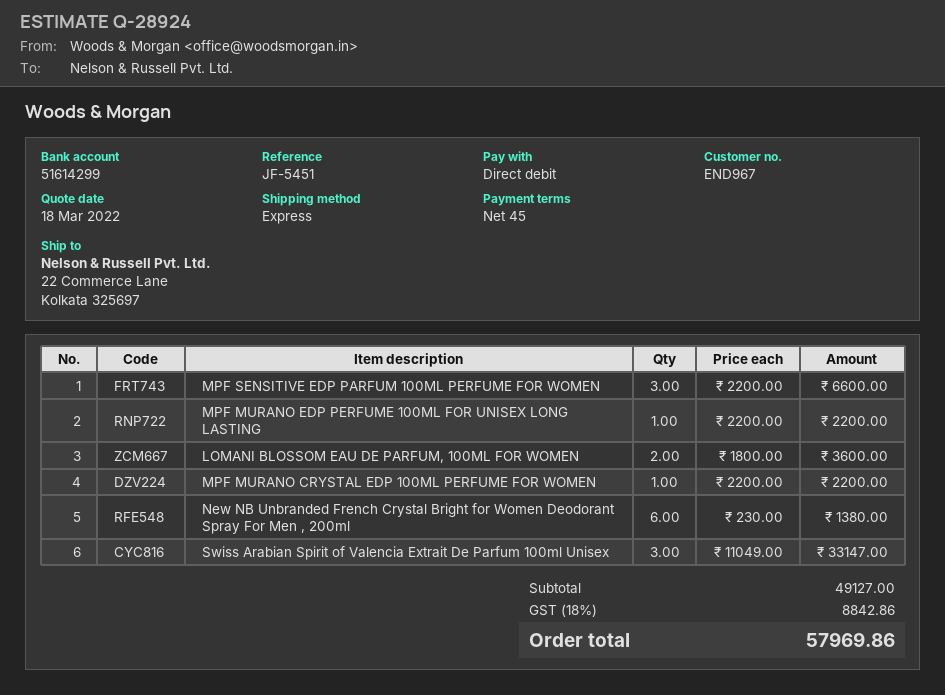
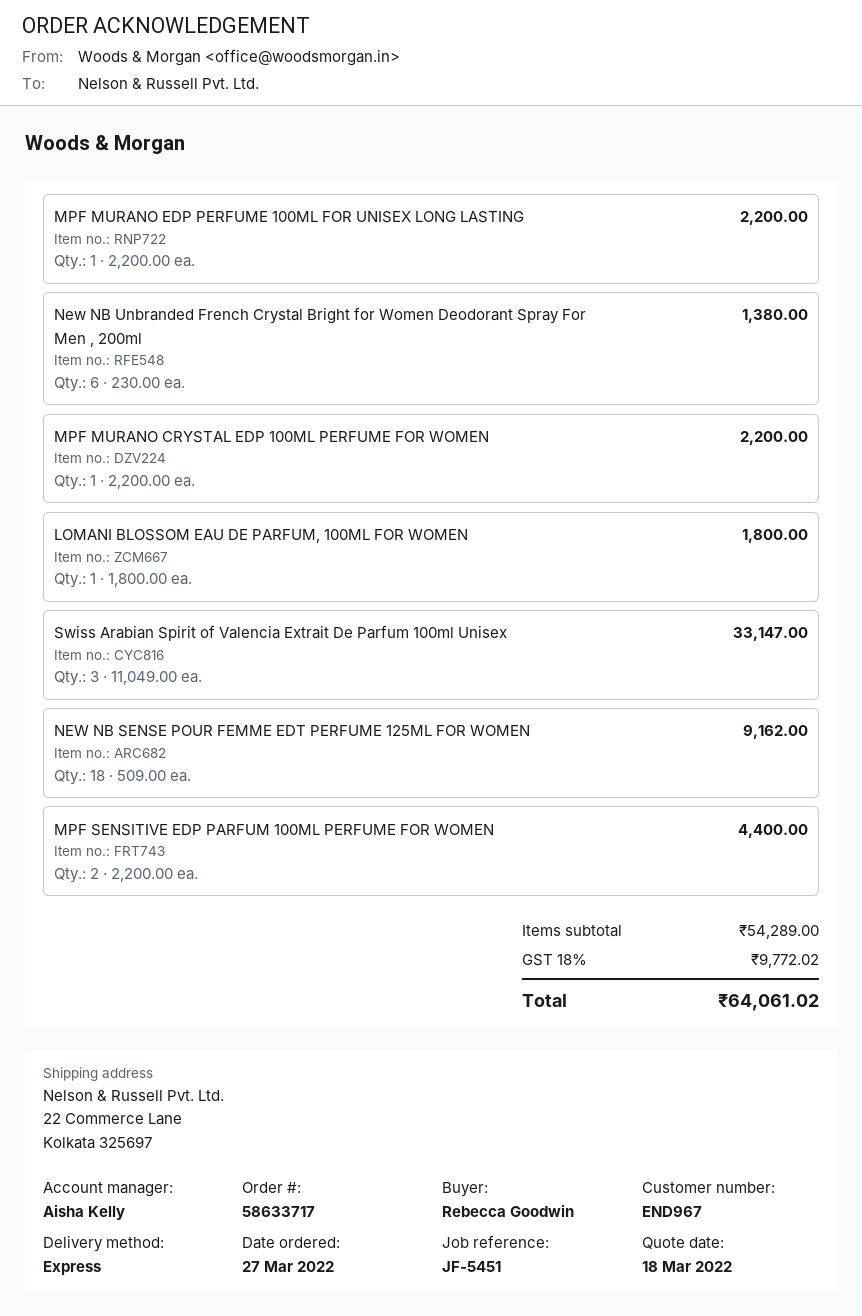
MPF SENSITIVE EDP PARFUM 100ML PERFUME FOR WOMEN: 3 x 2200.00 = 6600.00 -> 2 x 2200.00 = 4400.00
LOMANI BLOSSOM EAU DE PARFUM, 100ML FOR WOMEN: 2 x 1800.00 = 3600.00 -> 1 x 1800.00 = 1800.00
NEW NB SENSE POUR FEMME EDT PERFUME 125ML FOR WOMEN: none -> 18 x 509.00 = 9162.00
subtotal: 49127.00 -> 54289.00
tax: 18% = 8842.86 -> 18% = 9772.02
total: 57969.86 -> 64061.02

